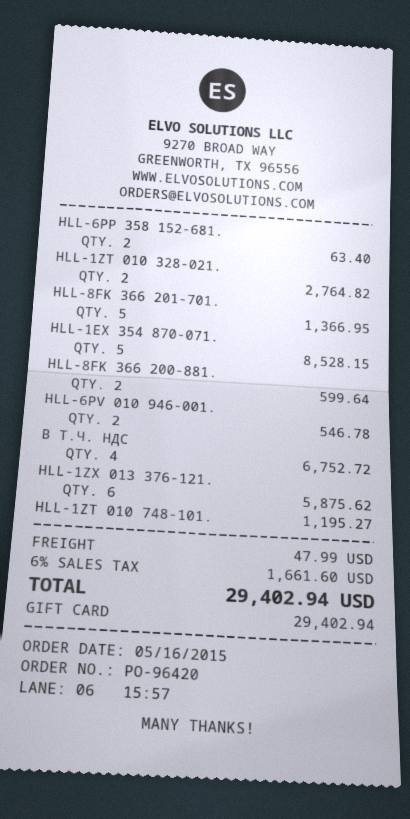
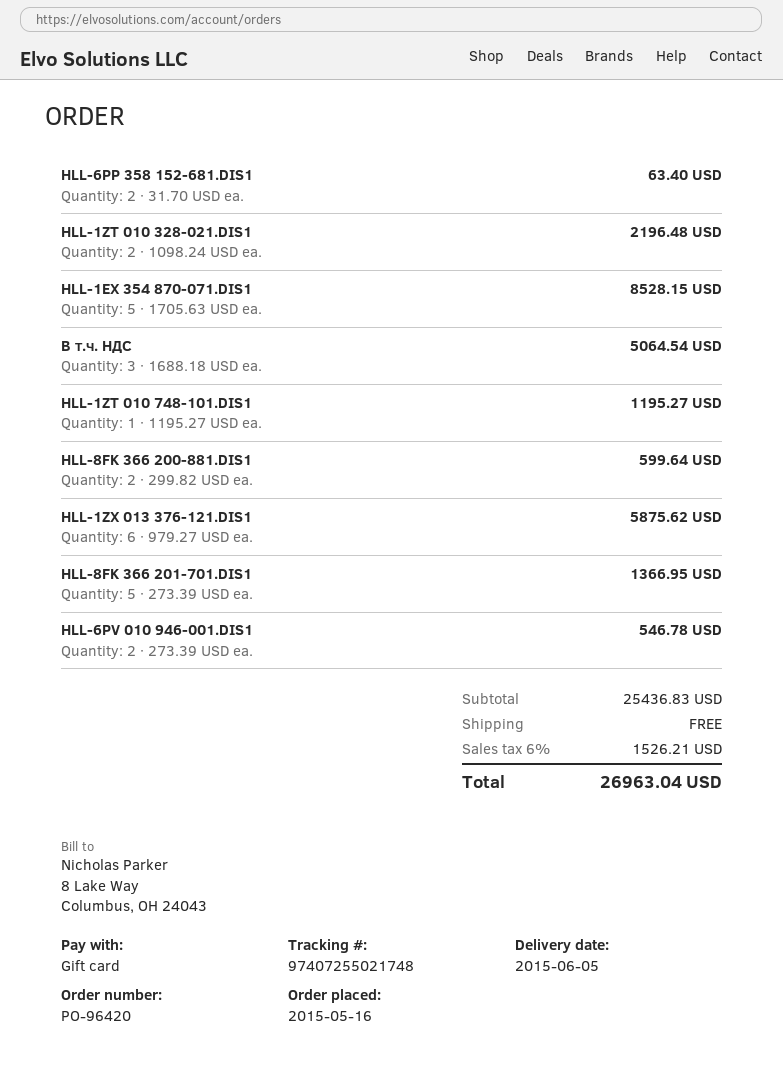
HLL-1ZT 010 328-021.: 2 for 2764.82 -> 2 for 2196.48
В Т.Ч. НДС: 4 for 6752.72 -> 3 for 5064.54
shipping: 47.99 -> 0.00
tax: 6% = 1661.60 -> 6% = 1526.21
total: 29402.94 -> 26963.04

